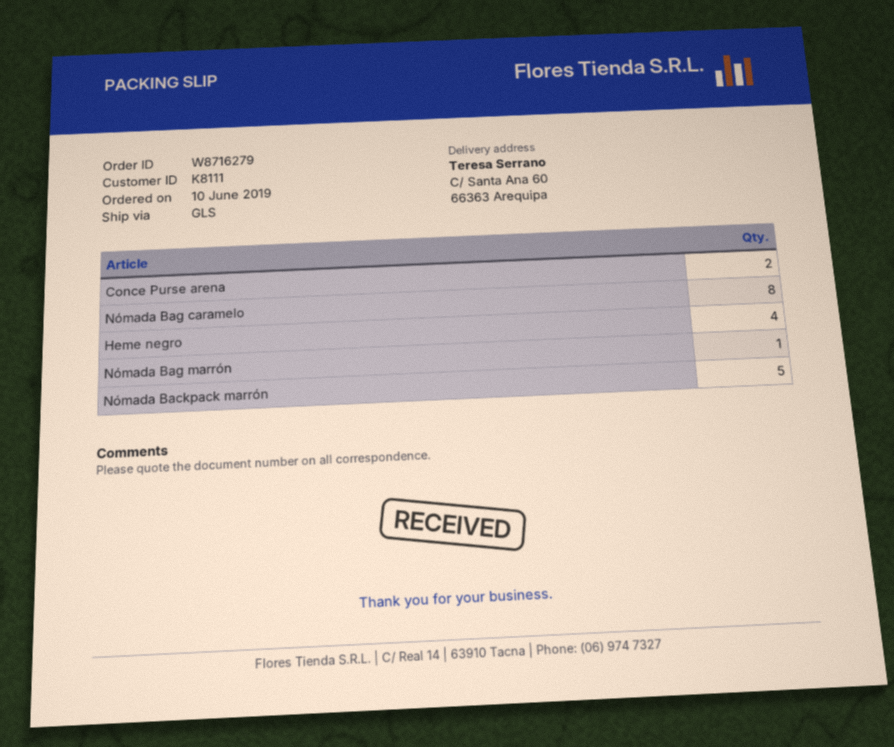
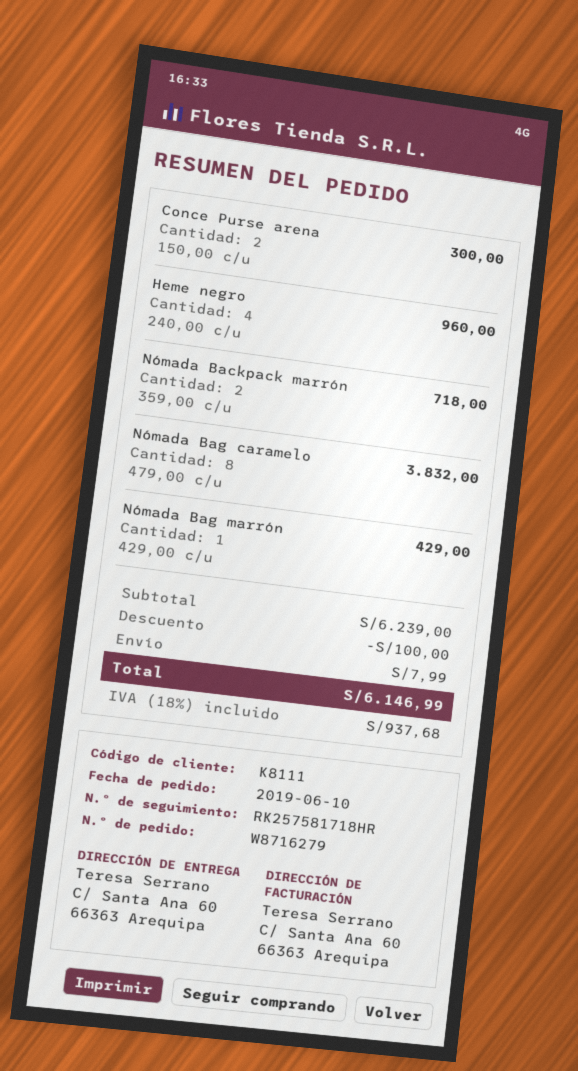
Nómada Backpack marrón: 5 -> 2

